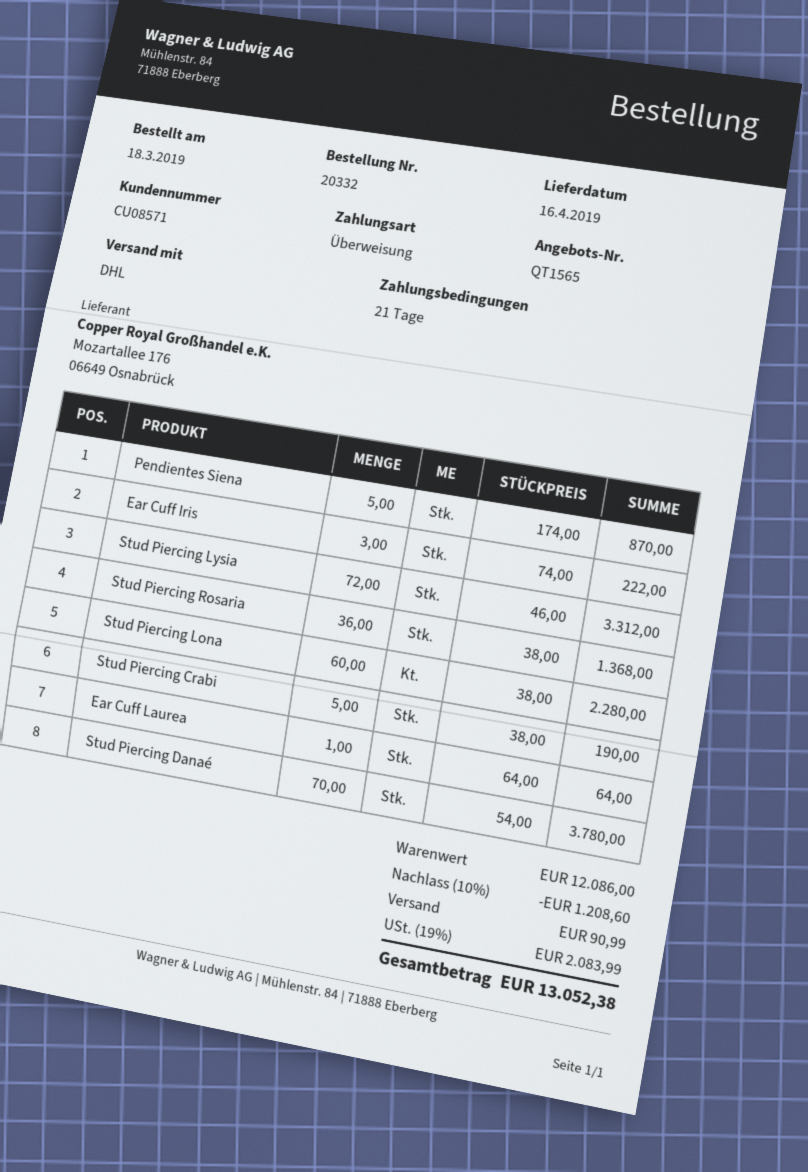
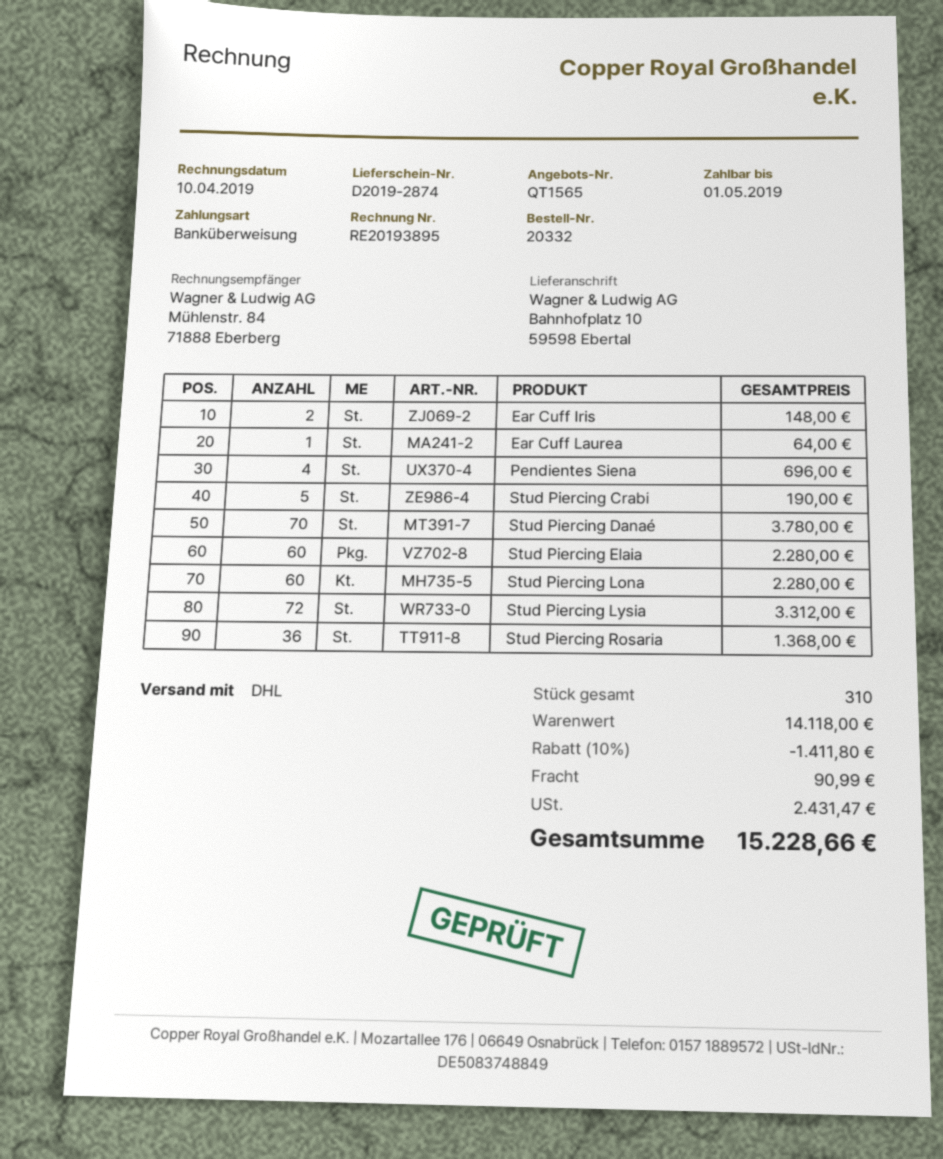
Pendientes Siena: 5 for 870.00 -> 4 for 696.00
Ear Cuff Iris: 3 for 222.00 -> 2 for 148.00
Stud Piercing Elaia: none -> 60 for 2280.00
subtotal: 12086.00 -> 14118.00
discount: 10% = 1208.60 -> 10% = 1411.80
tax: 2083.99 -> 2431.47
total: 13052.38 -> 15228.66

